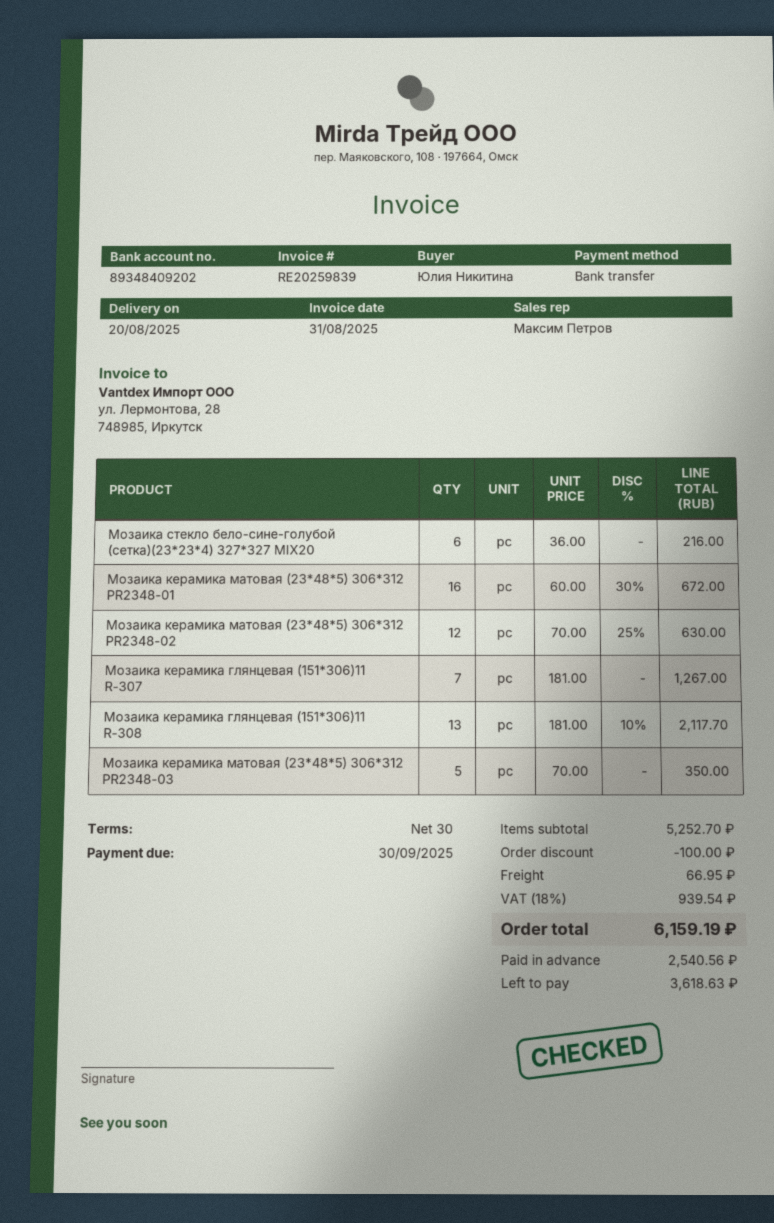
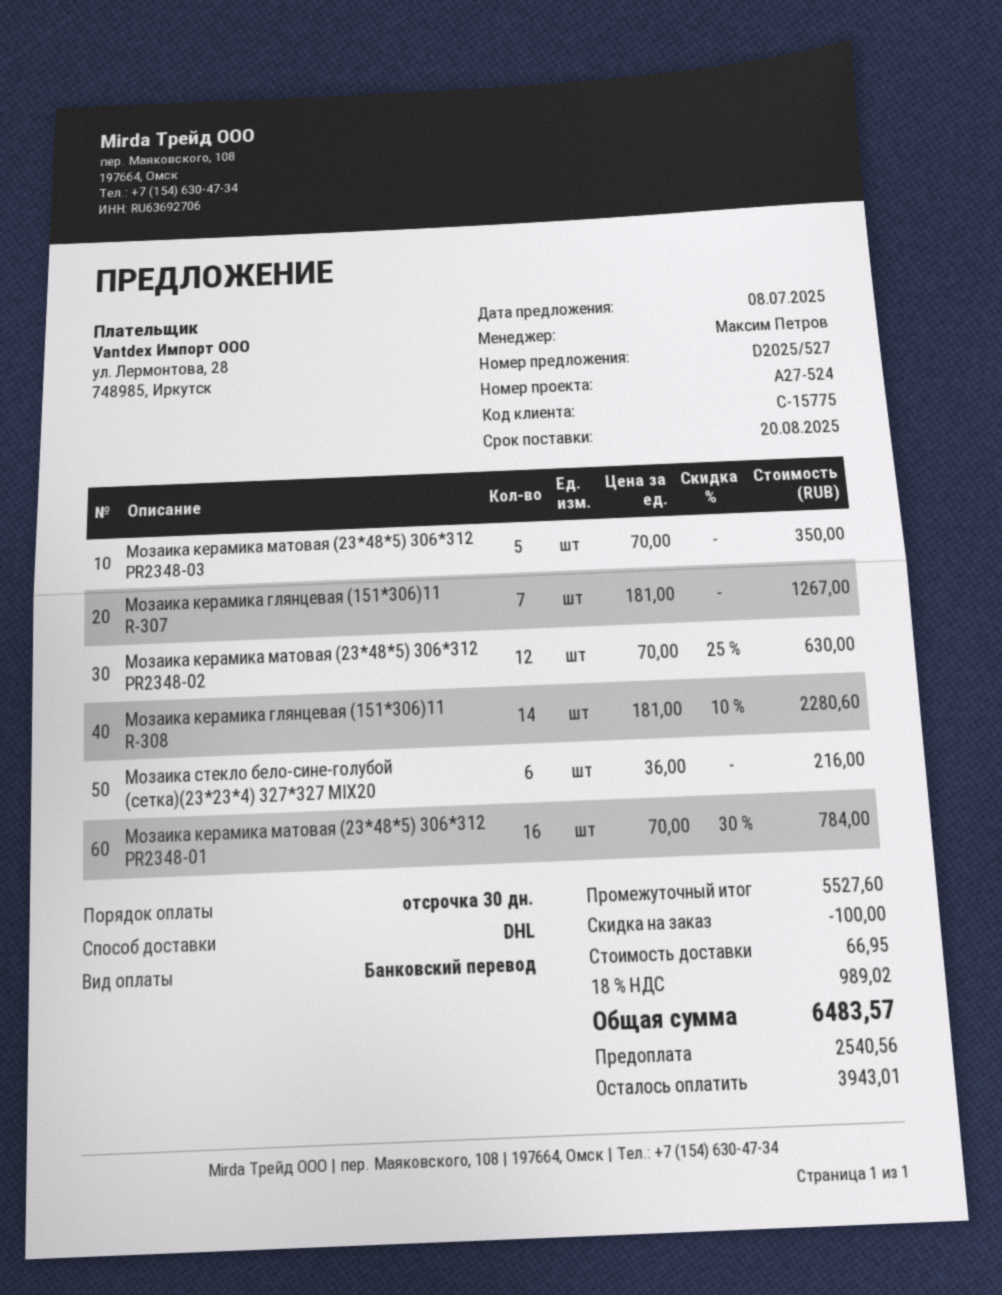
Мозаика керамика матовая (23*48*5) 306*312 PR2348-01: 16 x 60.00 - 30% = 672.00 -> 16 x 70.00 - 30% = 784.00
Мозаика керамика глянцевая (151*306)11 R-308: 13 x 181.00 - 10% = 2117.70 -> 14 x 181.00 - 10% = 2280.60
subtotal: 5252.70 -> 5527.60
tax: 18% = 939.54 -> 18% = 989.02
total: 6159.19 -> 6483.57
balance: 3618.63 -> 3943.01

